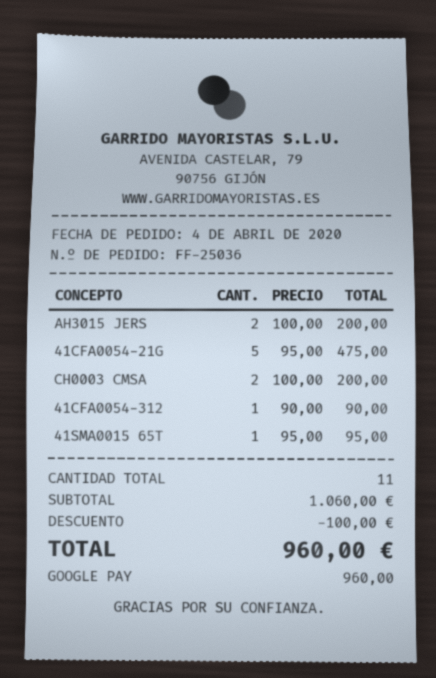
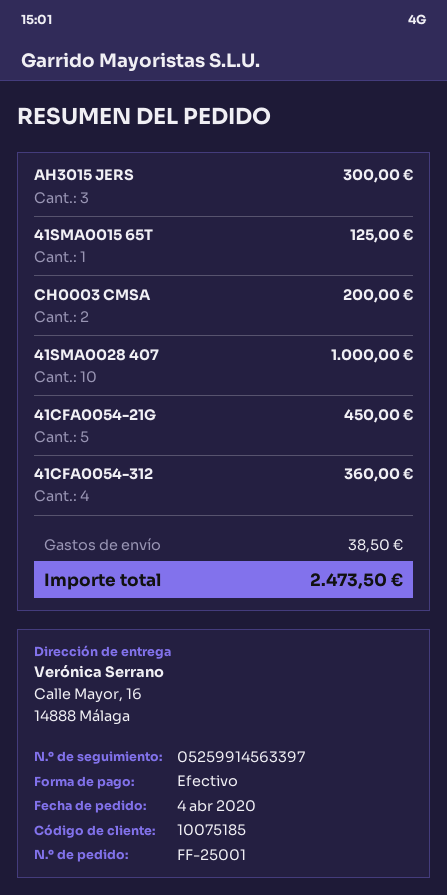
order number: FF-25036 -> FF-25001
payment method: Google Pay -> cash
AH3015 JERS: 2 for 200.00 -> 3 for 300.00
41CFA0054-21G: 5 for 475.00 -> 5 for 450.00
41CFA0054-312: 1 for 90.00 -> 4 for 360.00
41SMA0015 65T: 1 for 95.00 -> 1 for 125.00
41SMA0028 407: none -> 10 for 1000.00
discount: 100.00 -> none
shipping: none -> 38.50
total: 960.00 -> 2473.50

